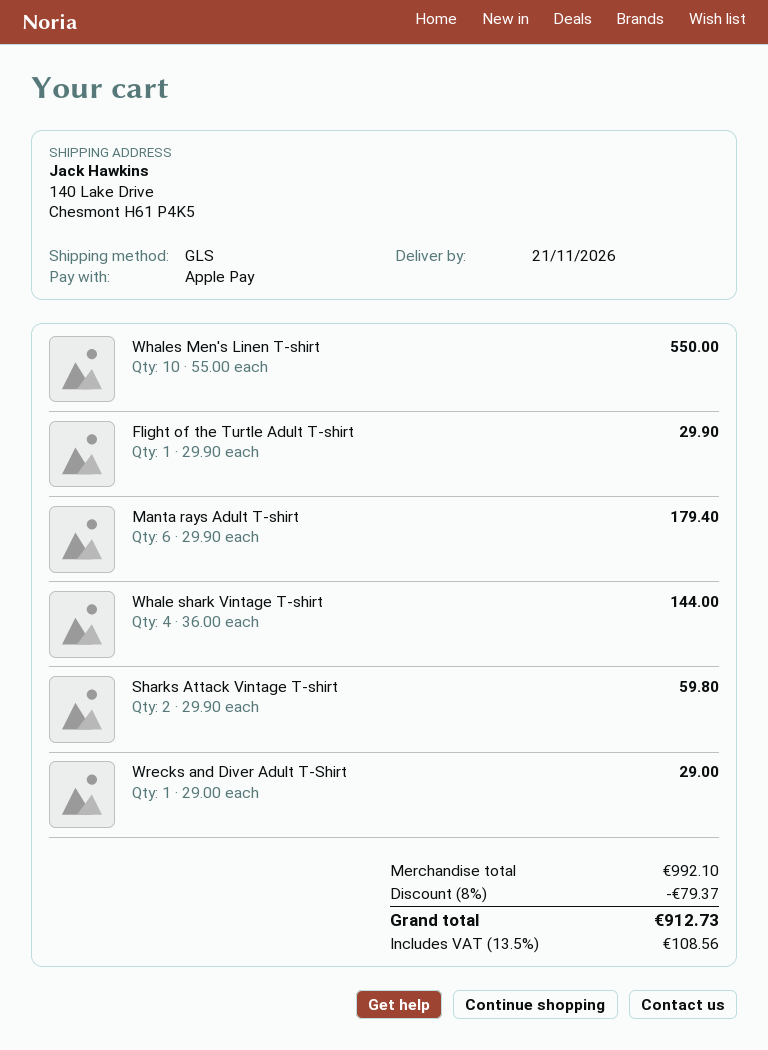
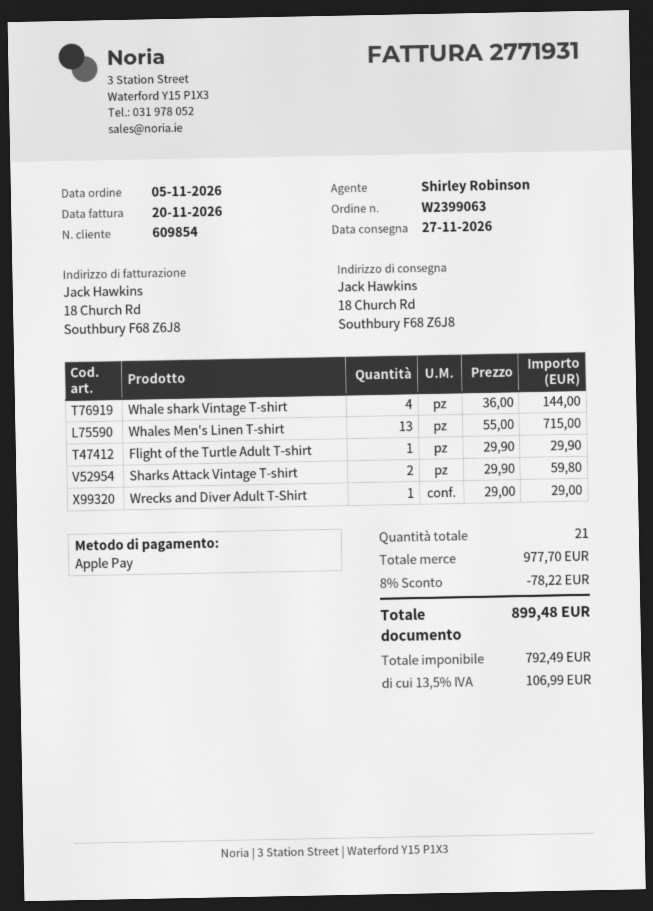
delivery date: 2026-11-21 -> 2026-11-27
ship to: 140 Lake Drive, Chesmont H61 P4K5 -> 18 Church Rd, Southbury F68 Z6J8
Whales Men's Linen T-shirt: 10 x 55.00 = 550.00 -> 13 x 55.00 = 715.00
Manta rays Adult T-shirt: 6 x 29.90 = 179.40 -> none
subtotal: 992.10 -> 977.70
discount: 8% = 79.37 -> 8% = 78.22
tax: 13.5% = 108.56 -> 13.5% = 106.99
total: 912.73 -> 899.48

